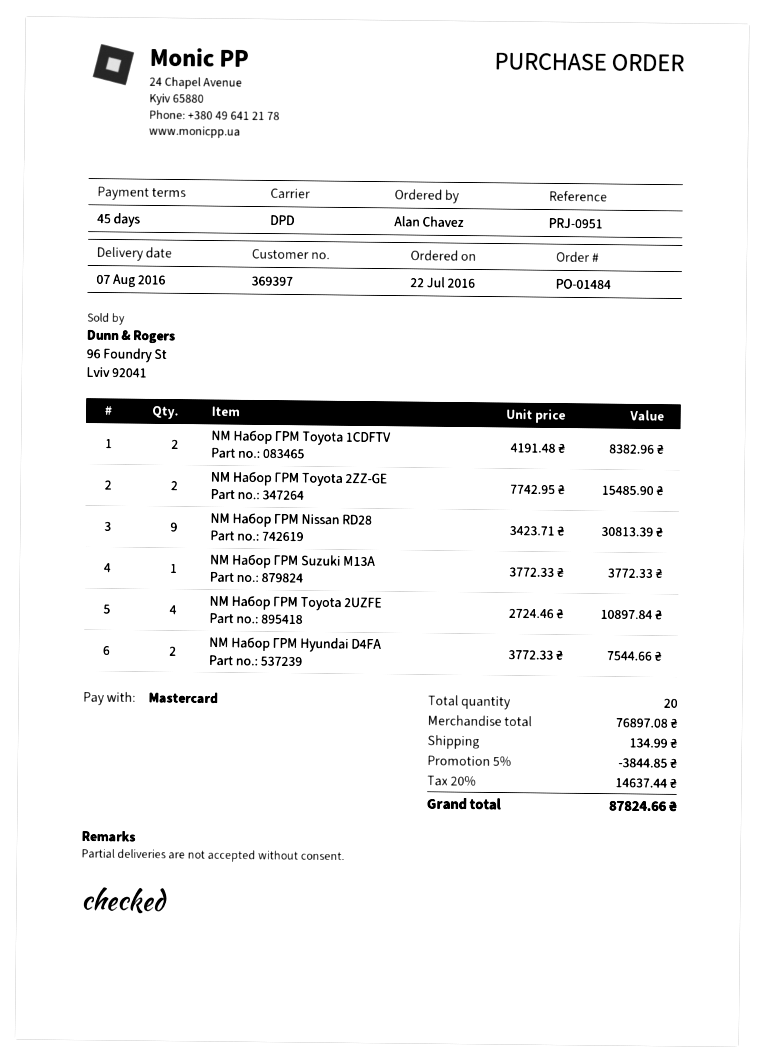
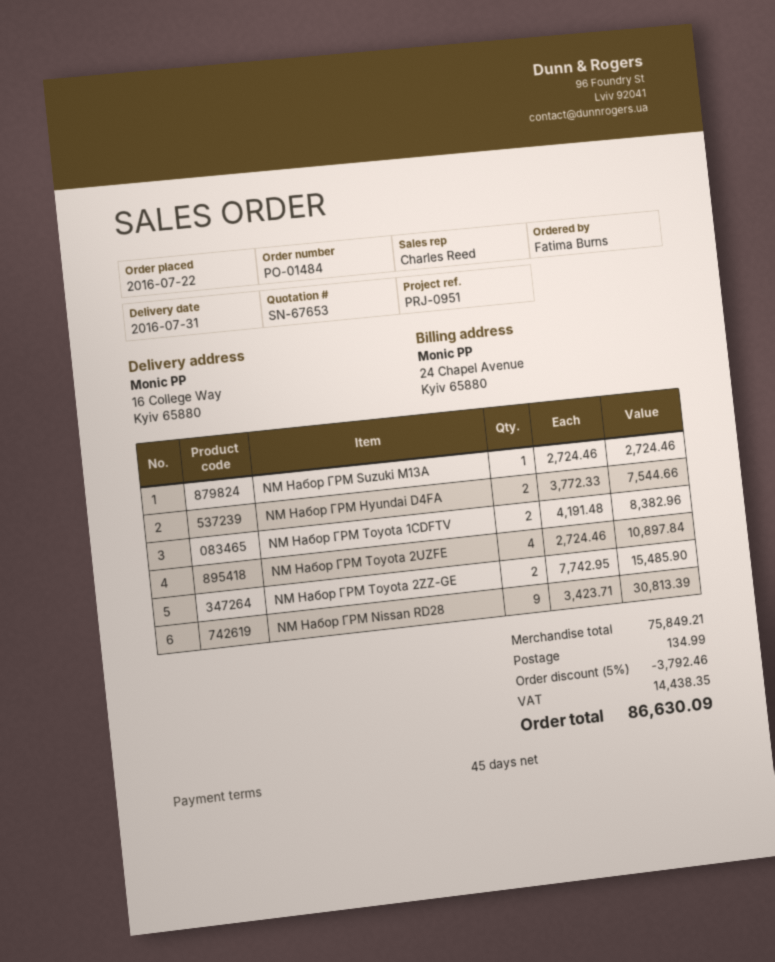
delivery date: 2016-08-07 -> 2016-07-31
ordered by: Alan Chavez -> Fatima Burns
NM Набор ГРМ Suzuki M13A: 1 x 3772.33 = 3772.33 -> 1 x 2724.46 = 2724.46
subtotal: 76897.08 -> 75849.21
discount: 5% = 3844.85 -> 5% = 3792.46
tax: 14637.44 -> 14438.35
total: 87824.66 -> 86630.09

